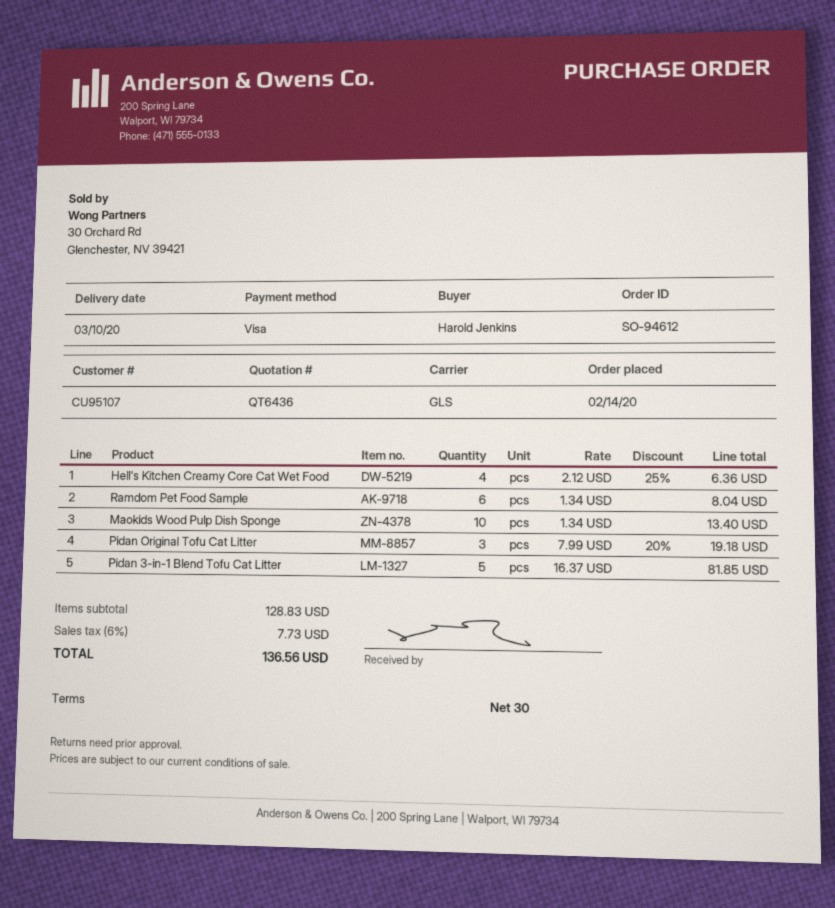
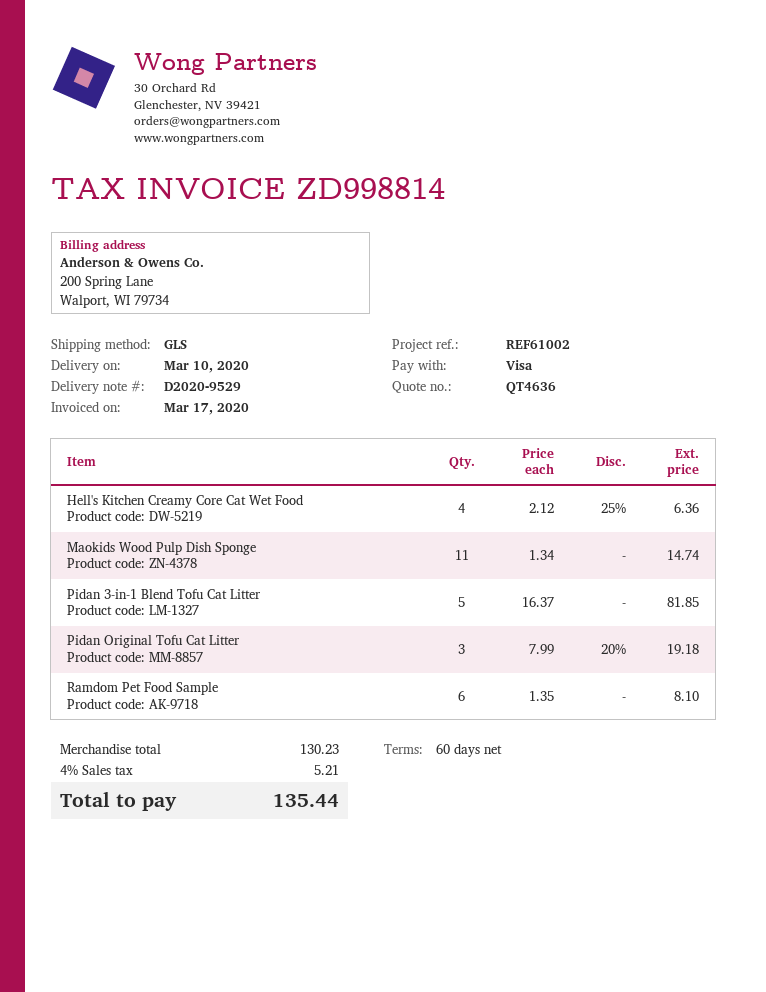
quote number: QT6436 -> QT4636
payment terms: 30 days -> 60 days
Ramdom Pet Food Sample: 6 x 1.34 = 8.04 -> 6 x 1.35 = 8.10
Maokids Wood Pulp Dish Sponge: 10 x 1.34 = 13.40 -> 11 x 1.34 = 14.74
subtotal: 128.83 -> 130.23
tax: 6% = 7.73 -> 4% = 5.21
total: 136.56 -> 135.44

